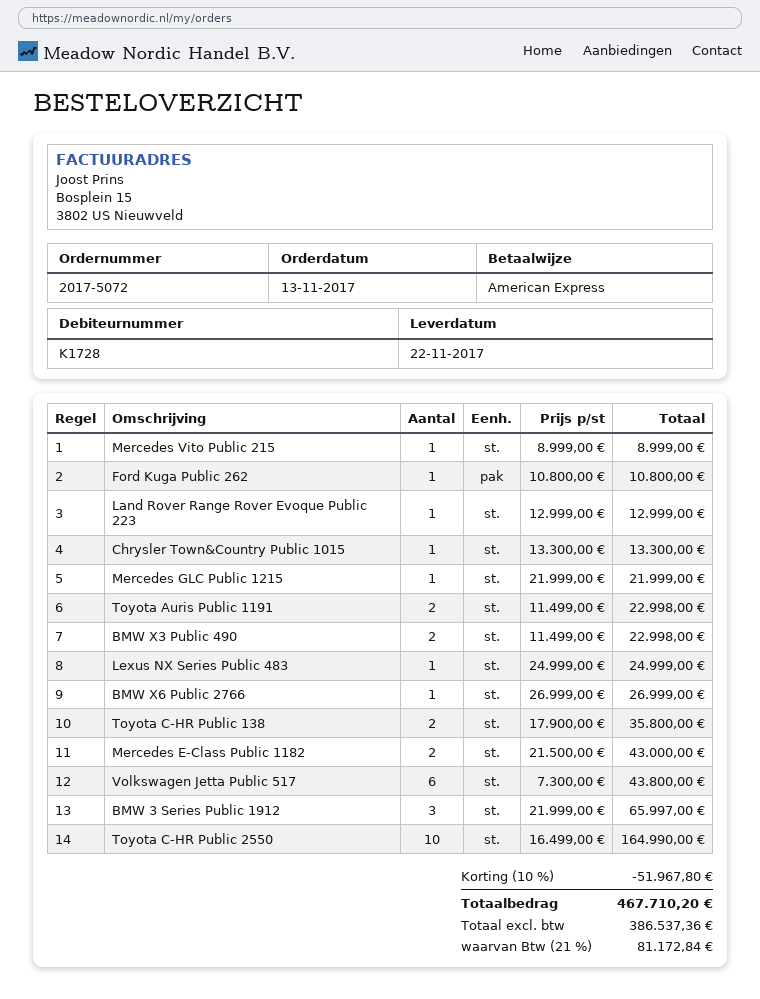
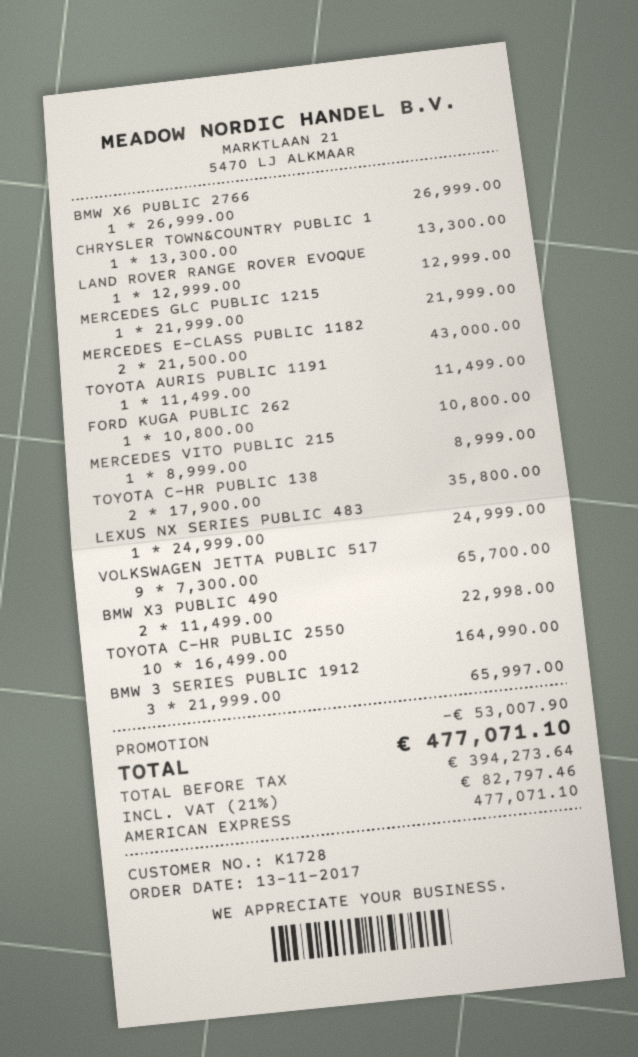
Toyota Auris Public 1191: 2 x 11499.00 = 22998.00 -> 1 x 11499.00 = 11499.00
Volkswagen Jetta Public 517: 6 x 7300.00 = 43800.00 -> 9 x 7300.00 = 65700.00
discount: 51967.80 -> 53007.90
net: 386537.36 -> 394273.64
tax: 21% = 81172.84 -> 21% = 82797.46
total: 467710.20 -> 477071.10

